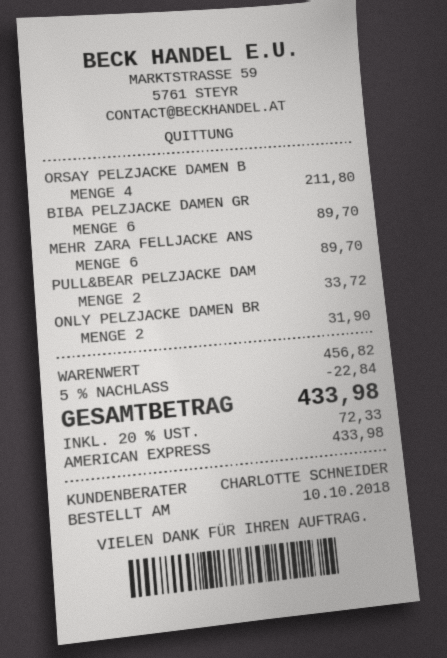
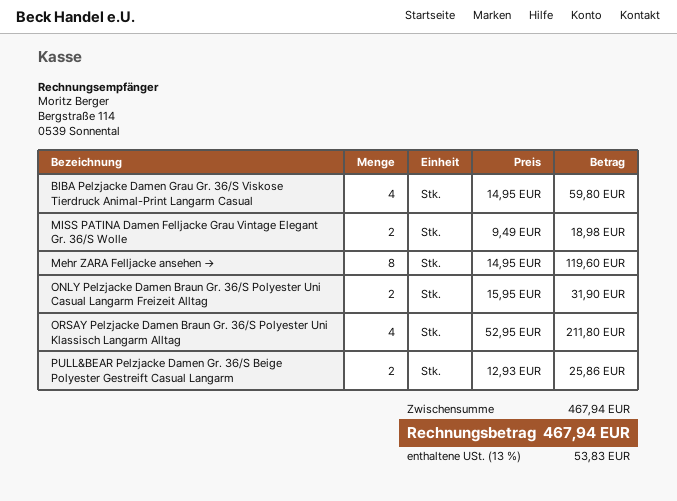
BIBA PELZJACKE DAMEN GR: 6 for 89.70 -> 4 for 59.80
MEHR ZARA FELLJACKE ANS: 6 for 89.70 -> 8 for 119.60
PULL&BEAR PELZJACKE DAM: 2 for 33.72 -> 2 for 25.86
MISS PATINA Damen Felljacke Grau Vintage Elegant Gr. 36/S Wolle: none -> 2 for 18.98
subtotal: 456.82 -> 467.94
discount: 5% = 22.84 -> none
tax: 20% = 72.33 -> 13% = 53.83
total: 433.98 -> 467.94

